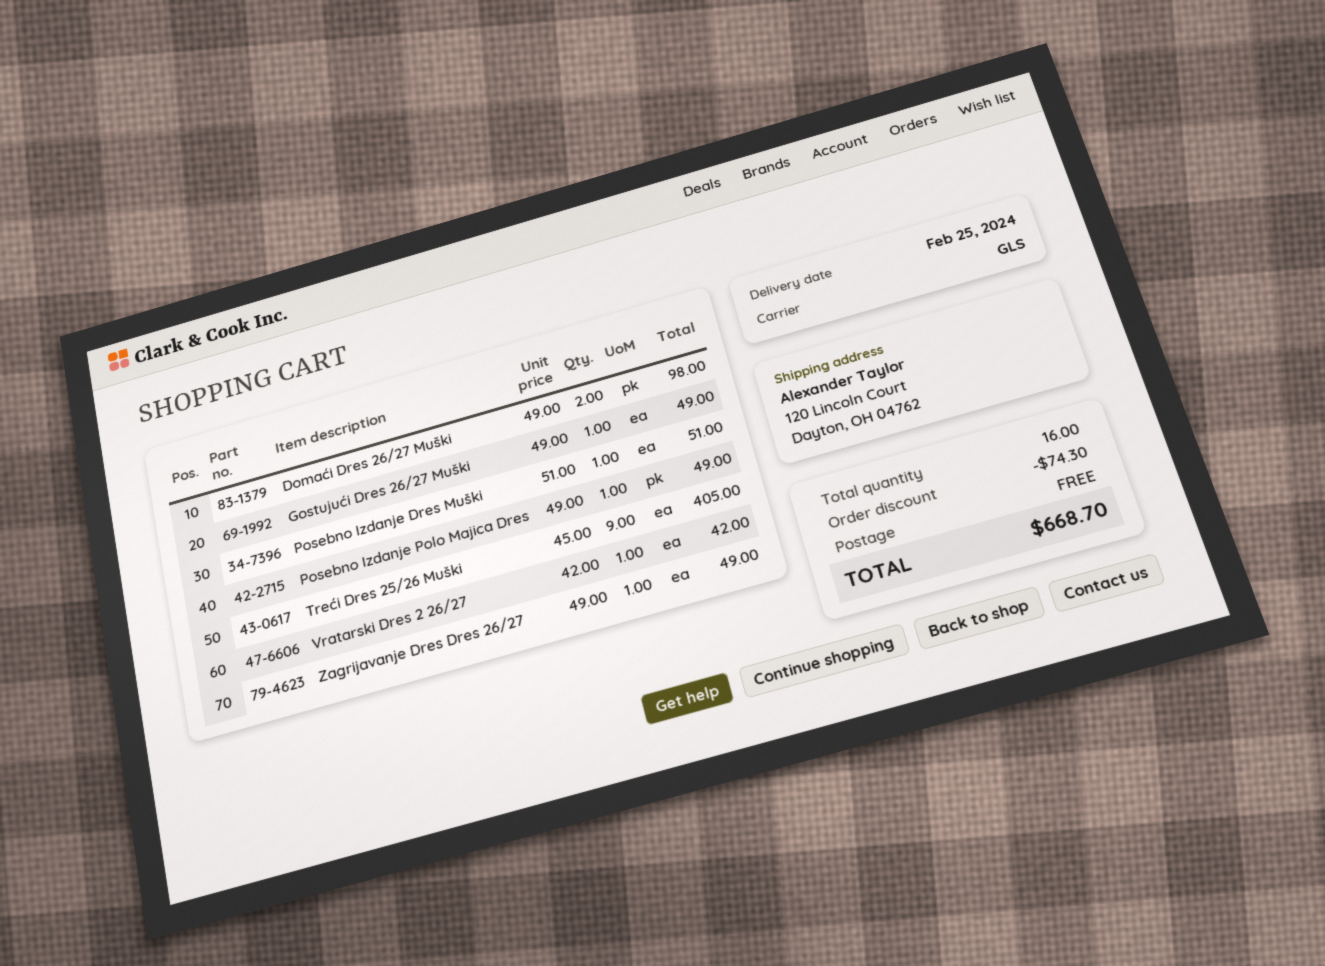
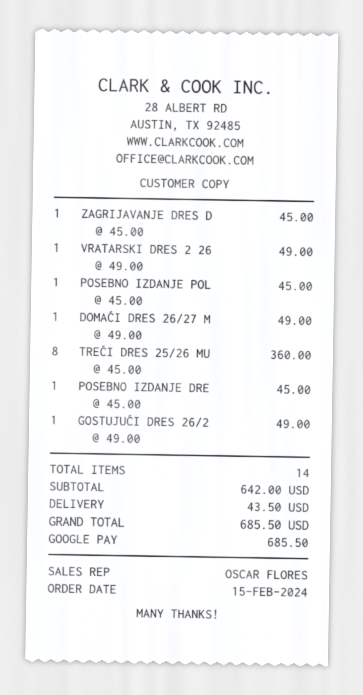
Domaći Dres 26/27 Muški: 2 x 49.00 = 98.00 -> 1 x 49.00 = 49.00
Posebno Izdanje Dres Muški: 1 x 51.00 = 51.00 -> 1 x 45.00 = 45.00
Posebno Izdanje Polo Majica Dres: 1 x 49.00 = 49.00 -> 1 x 45.00 = 45.00
Treći Dres 25/26 Muški: 9 x 45.00 = 405.00 -> 8 x 45.00 = 360.00
Vratarski Dres 2 26/27: 1 x 42.00 = 42.00 -> 1 x 49.00 = 49.00
Zagrijavanje Dres Dres 26/27: 1 x 49.00 = 49.00 -> 1 x 45.00 = 45.00
total quantity: 16 -> 14
discount: 74.30 -> none
shipping: 0.00 -> 43.50
total: 668.70 -> 685.50

